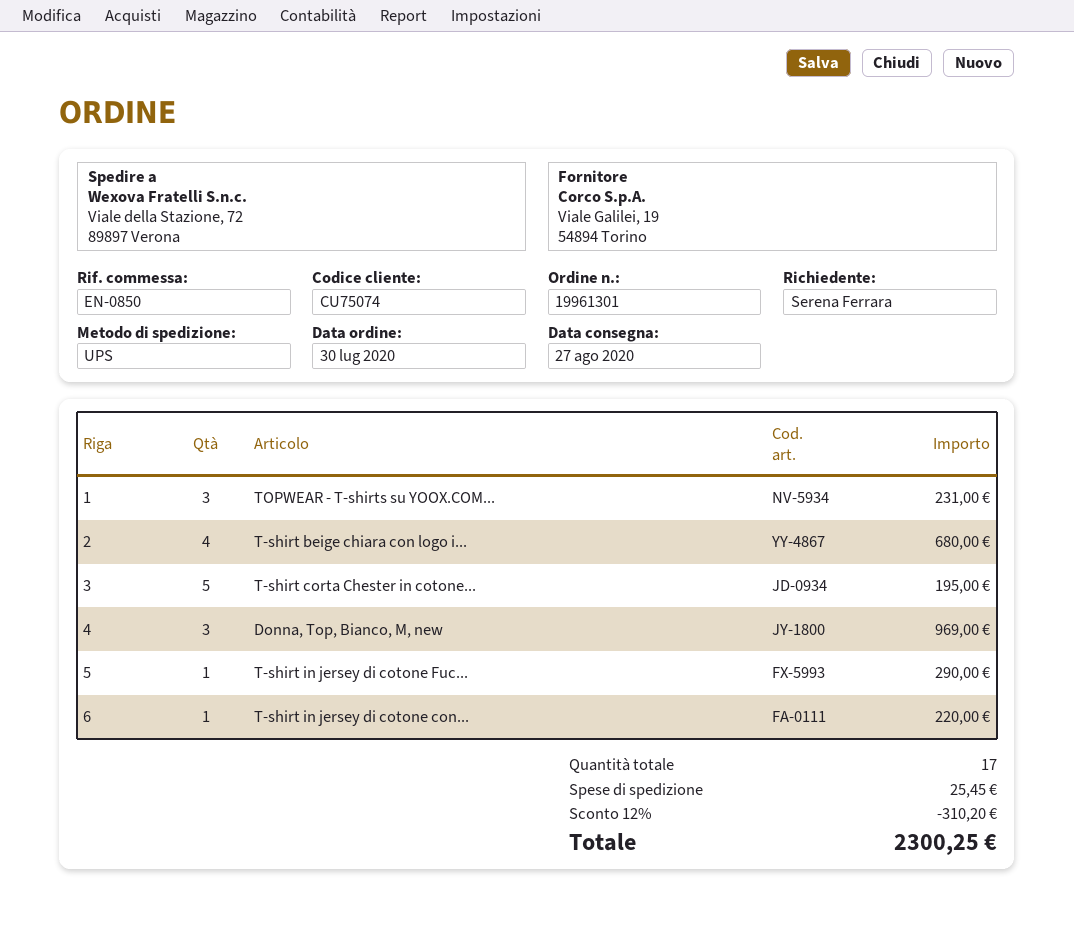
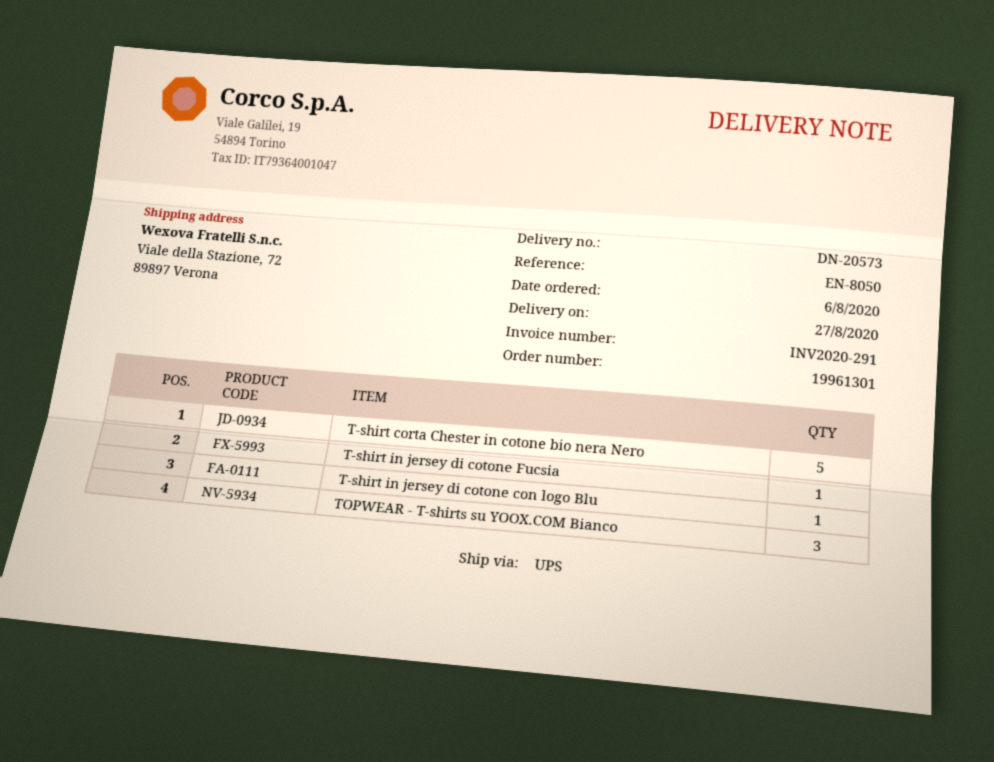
order date: 2020-07-30 -> 2020-08-06
reference: EN-0850 -> EN-8050
T-shirt beige chiara con logo i...: 4 -> none
Donna, Top, Bianco, M, new: 3 -> none

